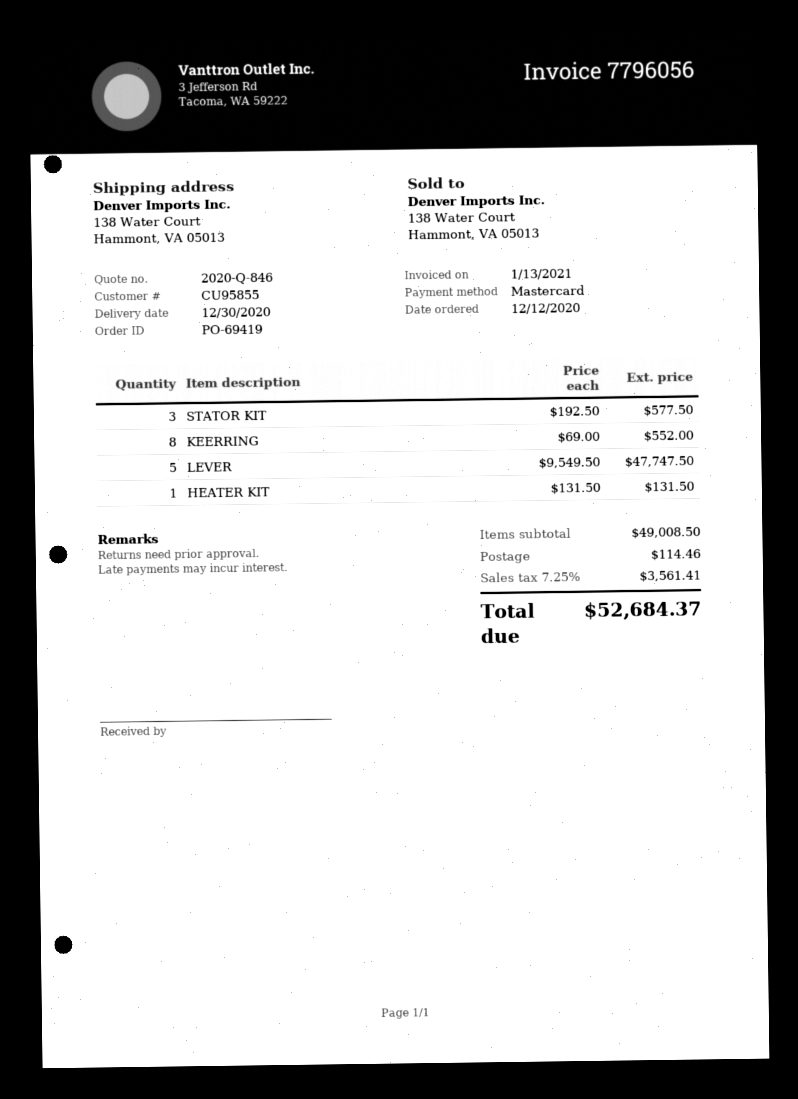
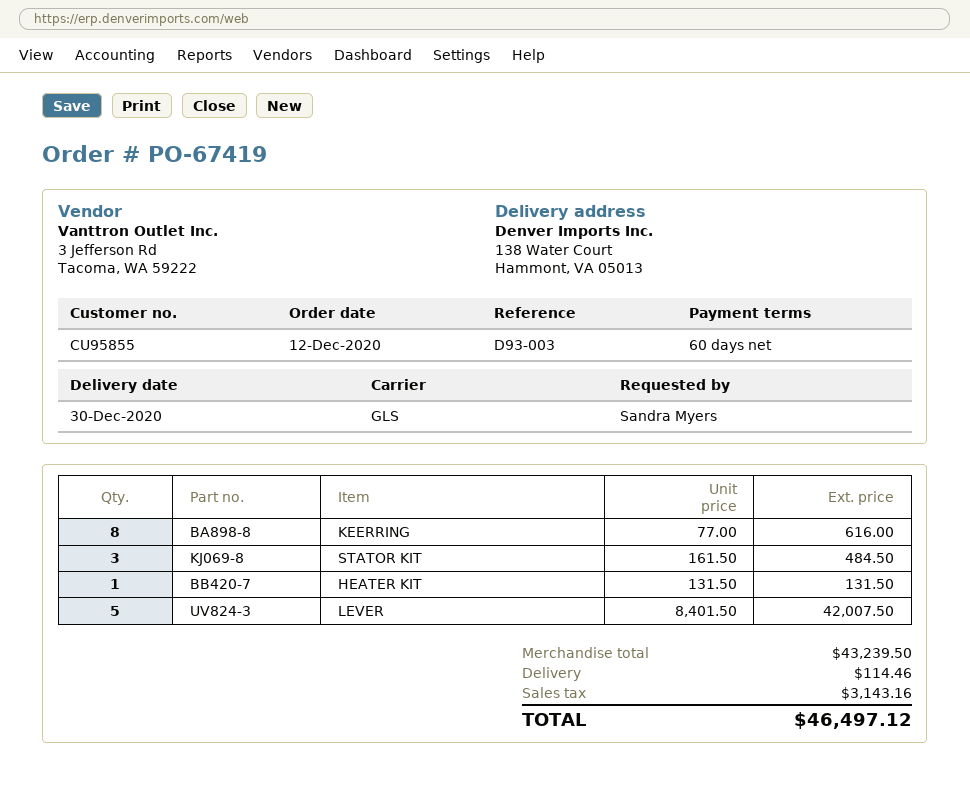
order number: PO-69419 -> PO-67419
STATOR KIT: 3 x 192.50 = 577.50 -> 3 x 161.50 = 484.50
KEERRING: 8 x 69.00 = 552.00 -> 8 x 77.00 = 616.00
LEVER: 5 x 9549.50 = 47747.50 -> 5 x 8401.50 = 42007.50
subtotal: 49008.50 -> 43239.50
tax: 3561.41 -> 3143.16
total: 52684.37 -> 46497.12

